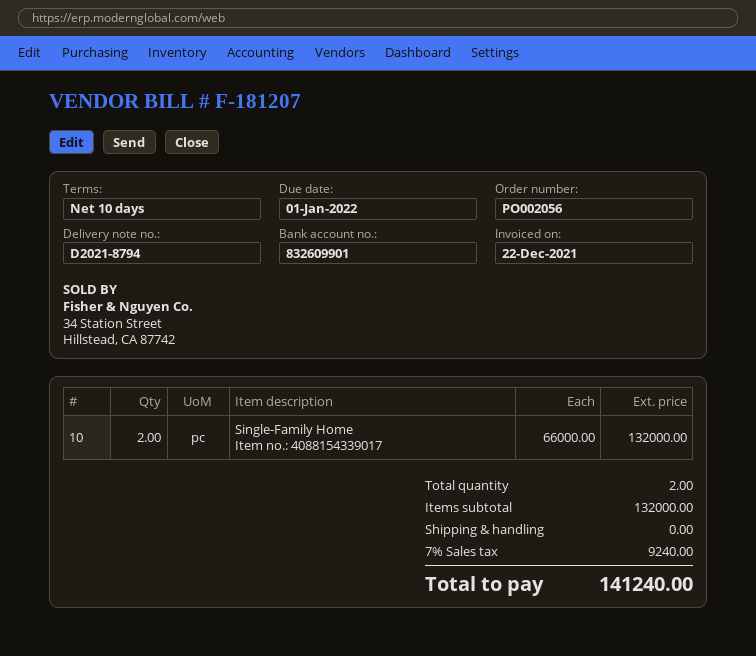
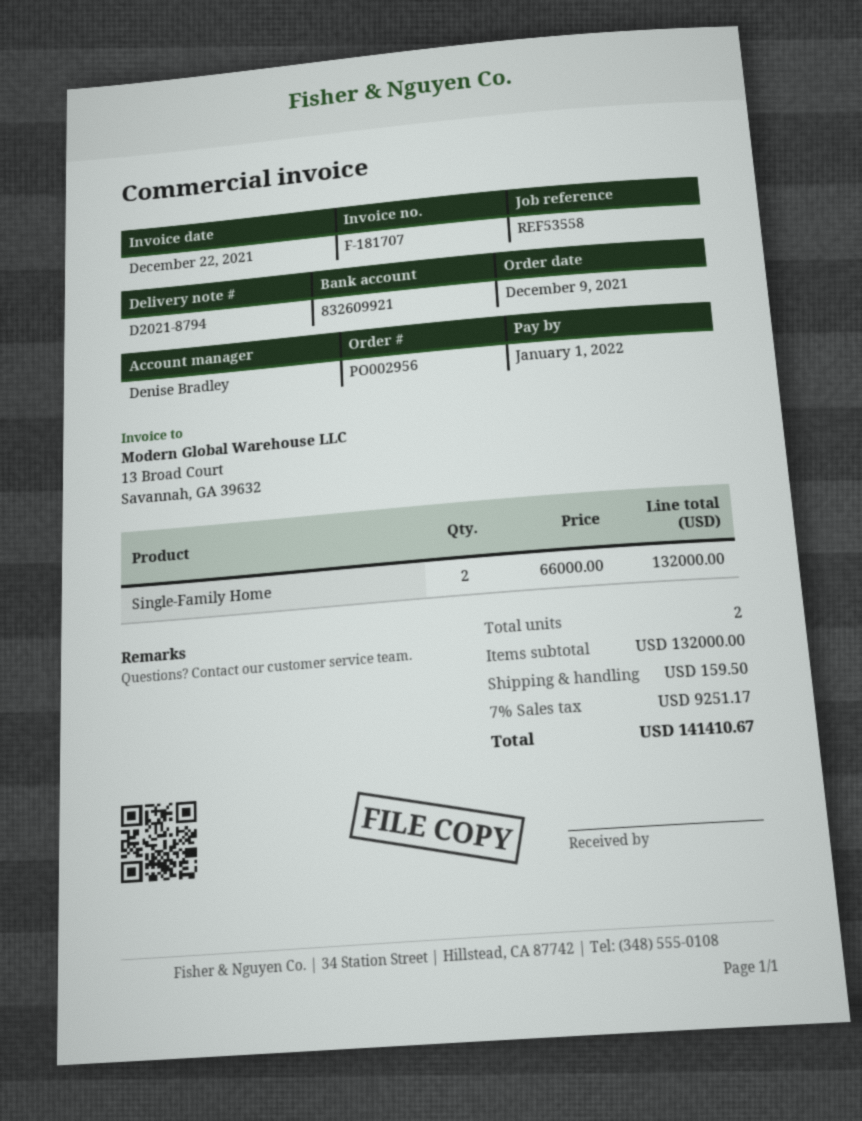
order number: PO002056 -> PO002956
invoice number: F-181207 -> F-181707
bank account: 832609901 -> 832609921
shipping: 0.00 -> 159.50
tax: 7% = 9240.00 -> 7% = 9251.17
total: 141240.00 -> 141410.67

